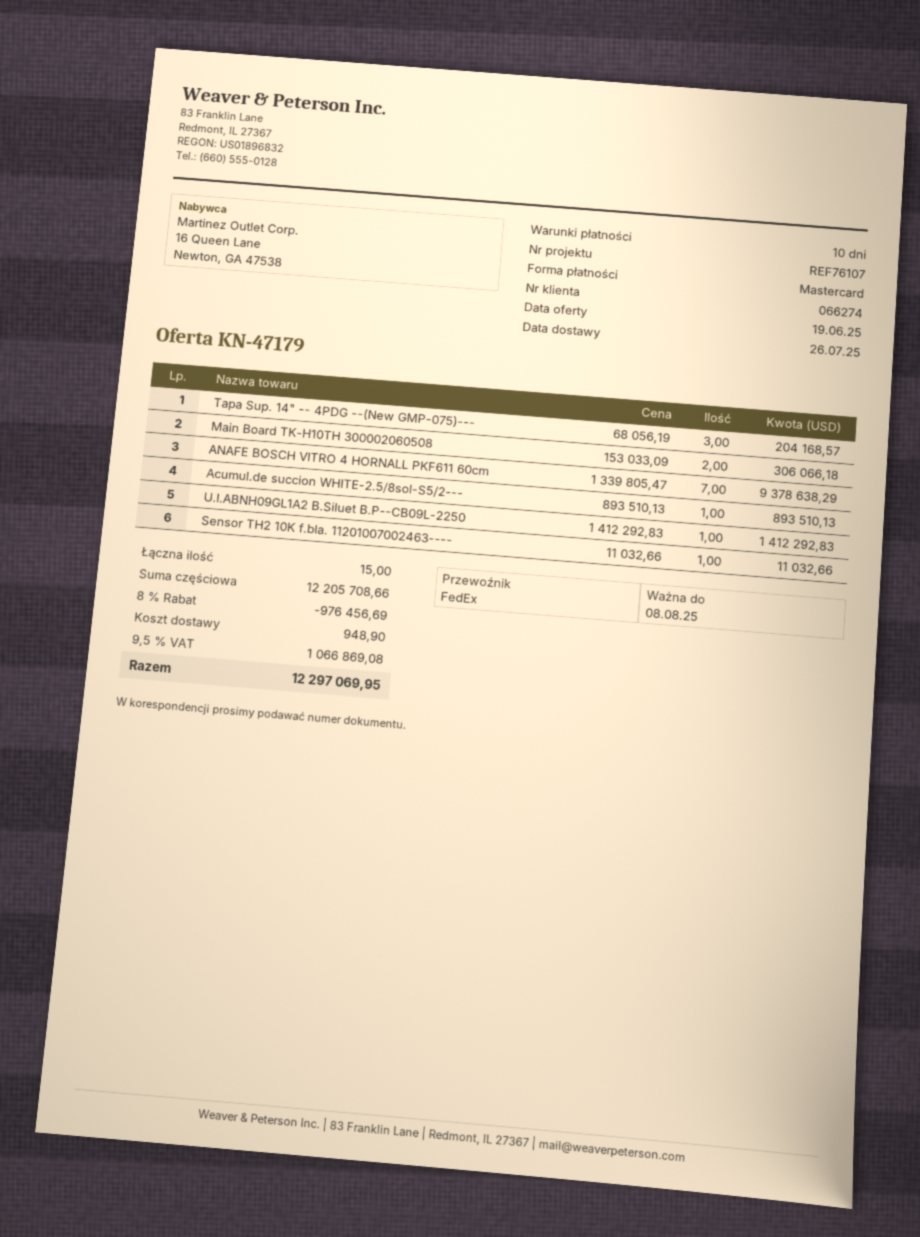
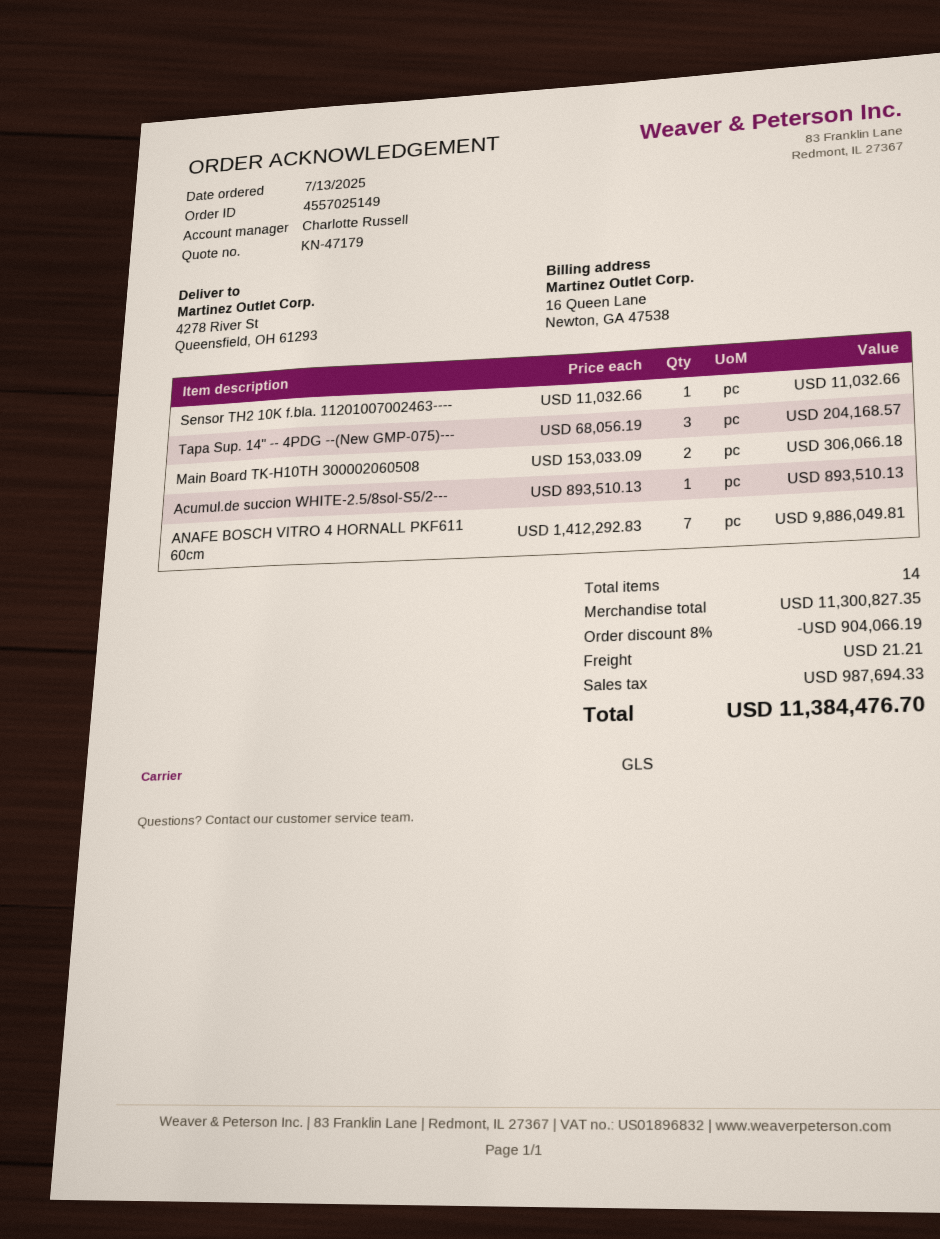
shipping method: FedEx -> GLS
ANAFE BOSCH VITRO 4 HORNALL PKF611 60cm: 7 x 1339805.47 = 9378638.29 -> 7 x 1412292.83 = 9886049.81
U.I.ABNH09GL1A2 B.Siluet B.P--CB09L-2250: 1 x 1412292.83 = 1412292.83 -> none
total quantity: 15 -> 14
subtotal: 12205708.66 -> 11300827.35
discount: 8% = 976456.69 -> 8% = 904066.19
shipping: 948.90 -> 21.21
tax: 1066869.08 -> 987694.33
total: 12297069.95 -> 11384476.70

